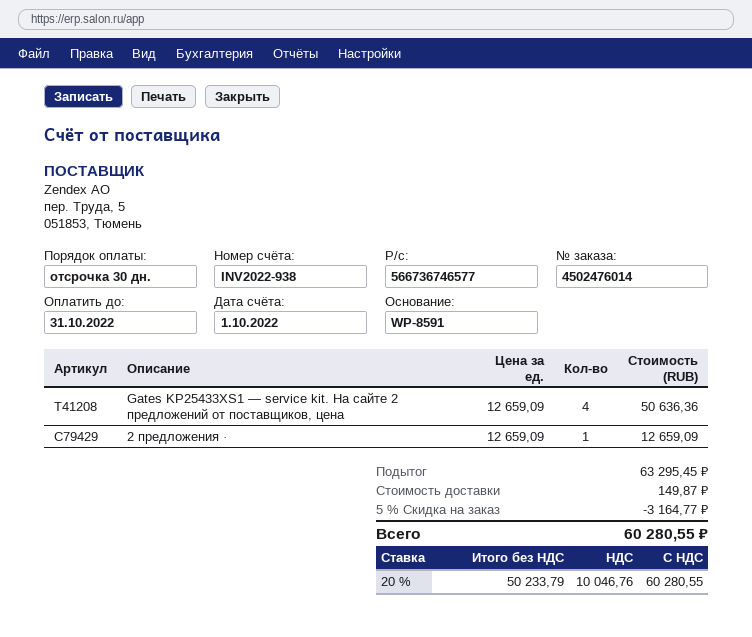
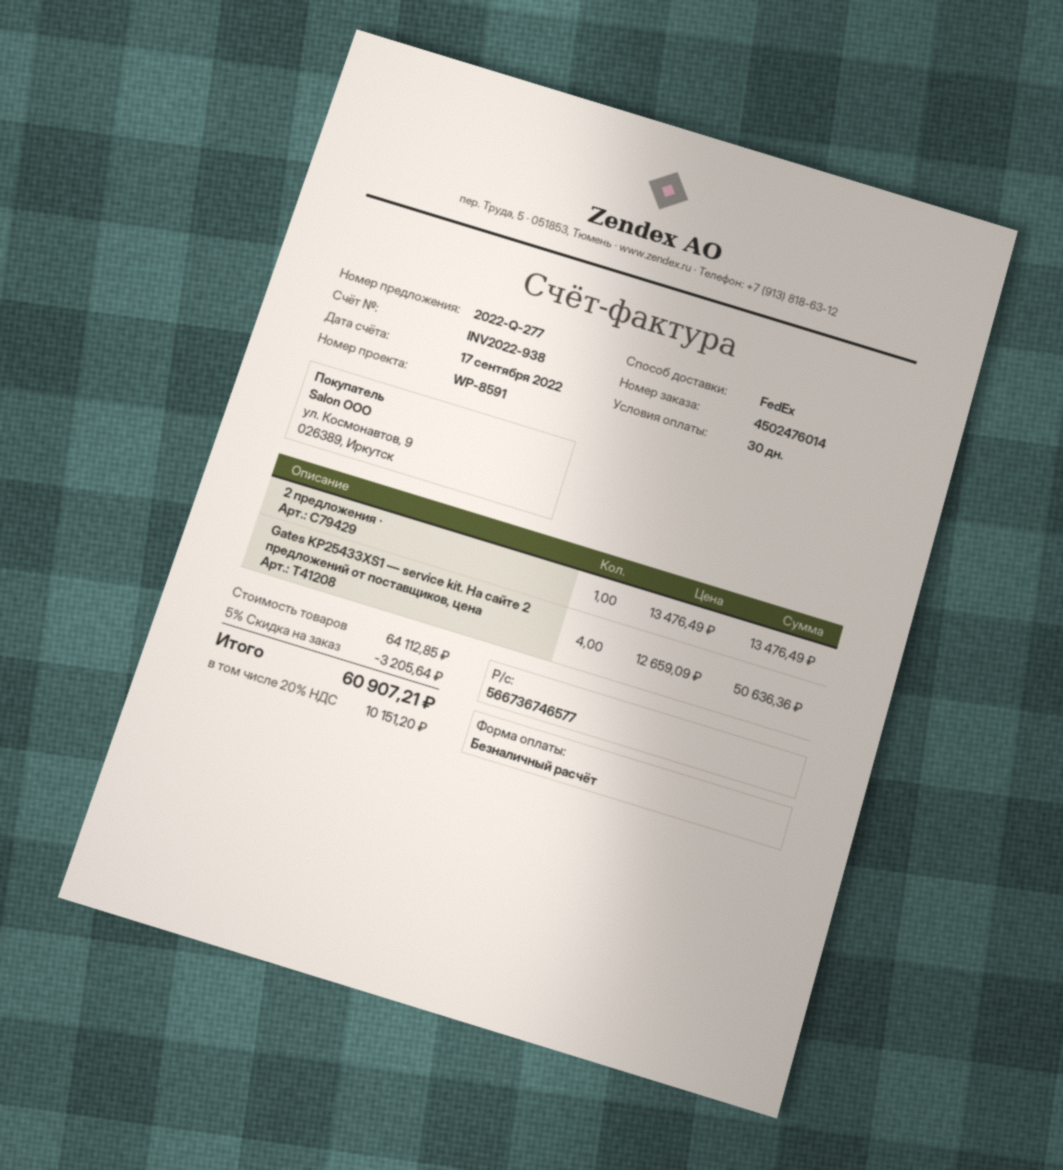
invoice date: 2022-10-01 -> 2022-09-17
2 предложения ·: 1 x 12659.09 = 12659.09 -> 1 x 13476.49 = 13476.49
subtotal: 63295.45 -> 64112.85
discount: 5% = 3164.77 -> 5% = 3205.64
shipping: 149.87 -> none
tax: 20% = 10046.76 -> 20% = 10151.20
total: 60280.55 -> 60907.21

